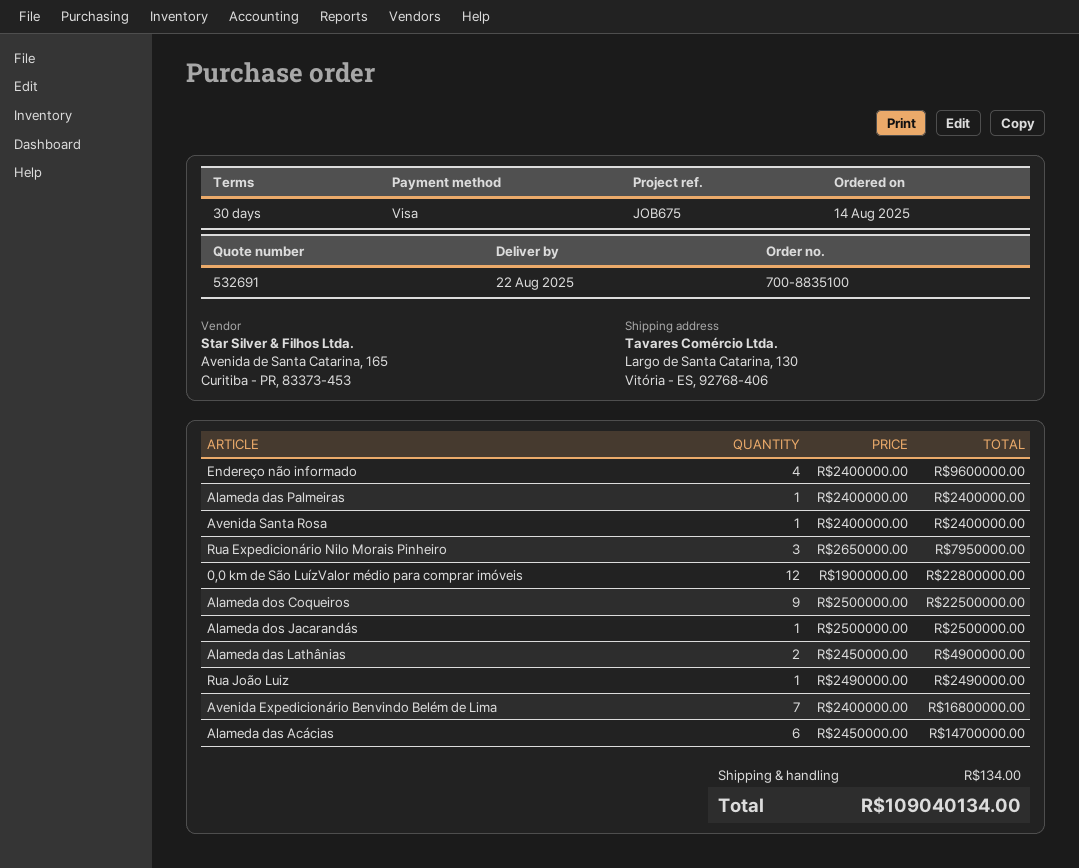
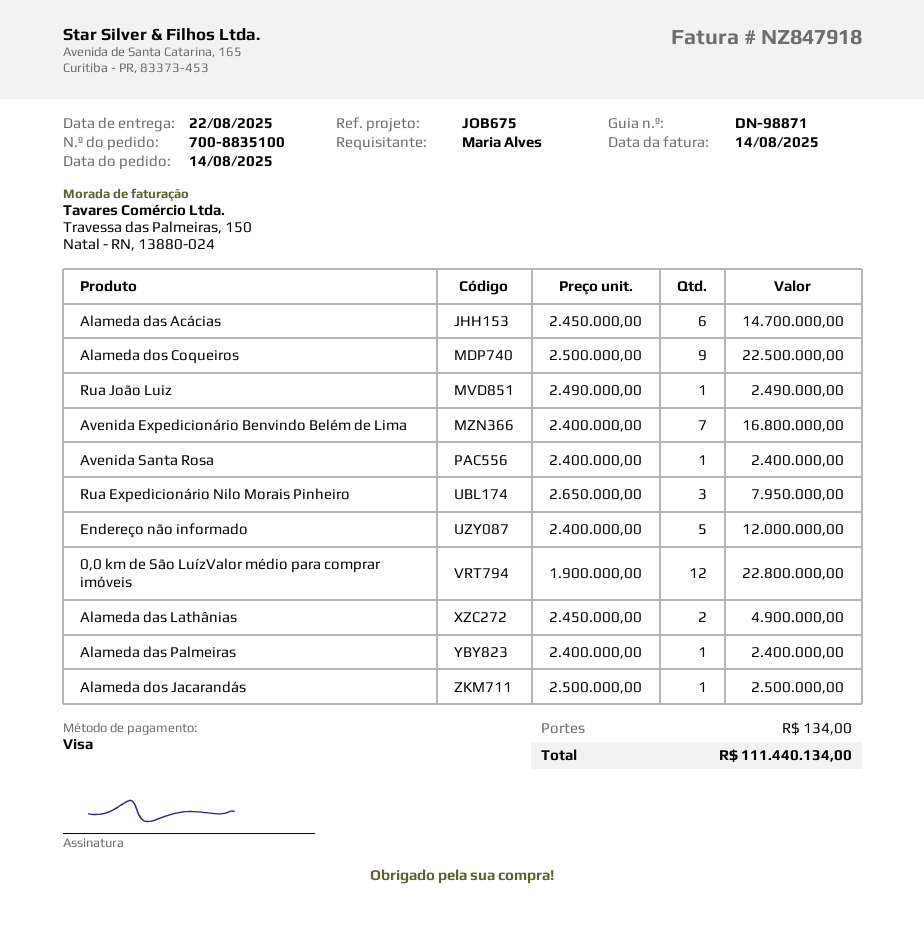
Endereço não informado: 4 x 2400000.00 = 9600000.00 -> 5 x 2400000.00 = 12000000.00
total: 109040134.00 -> 111440134.00

